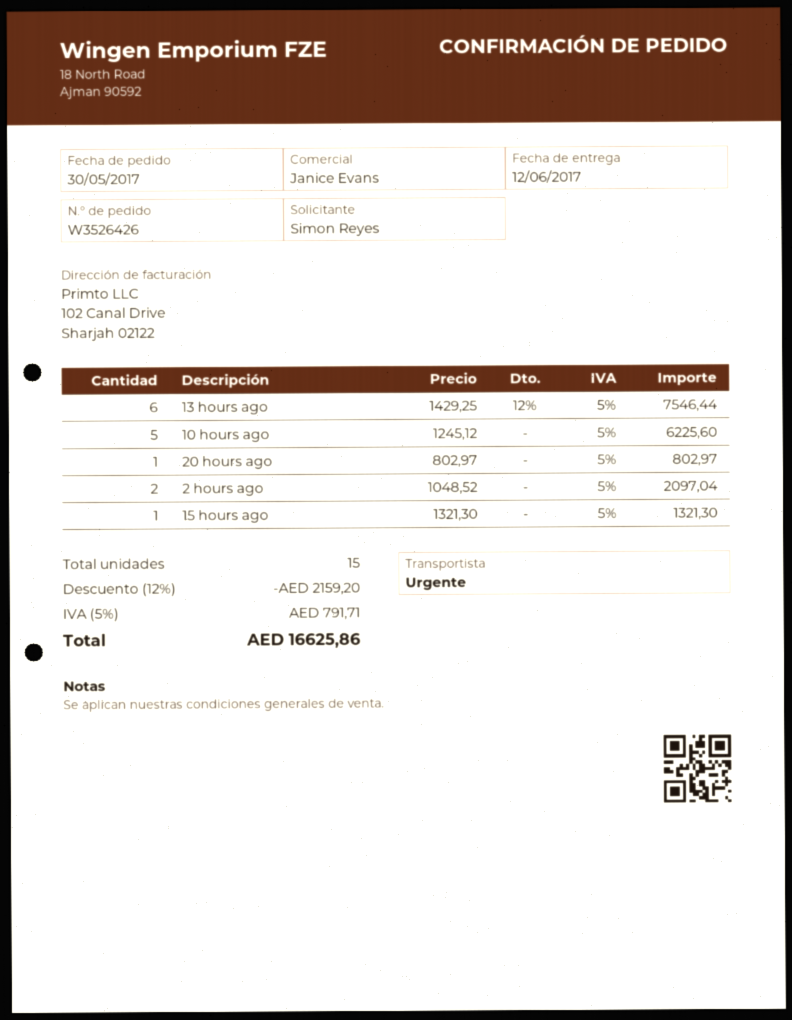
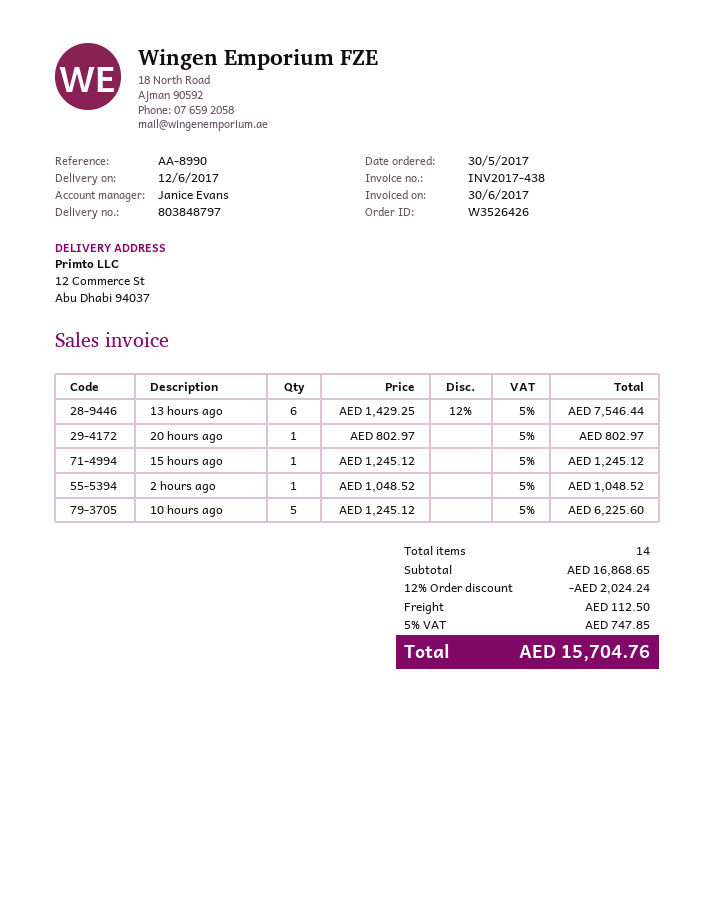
2 hours ago: 2 x 1048.52 = 2097.04 -> 1 x 1048.52 = 1048.52
15 hours ago: 1 x 1321.30 = 1321.30 -> 1 x 1245.12 = 1245.12
total quantity: 15 -> 14
discount: 12% = 2159.20 -> 12% = 2024.24
shipping: none -> 112.50
tax: 5% = 791.71 -> 5% = 747.85
total: 16625.86 -> 15704.76

